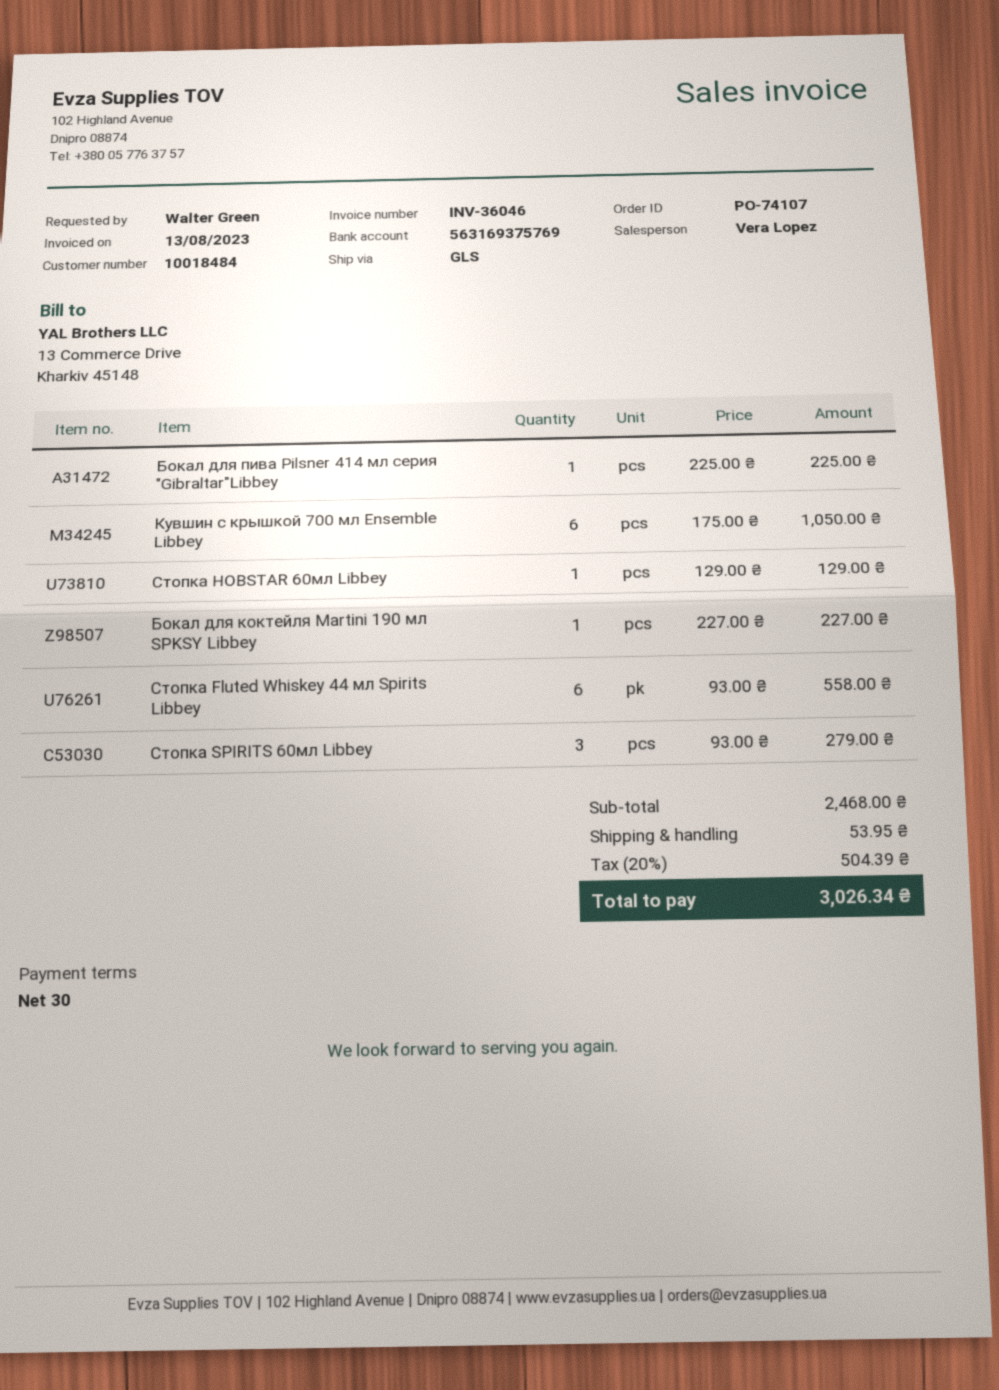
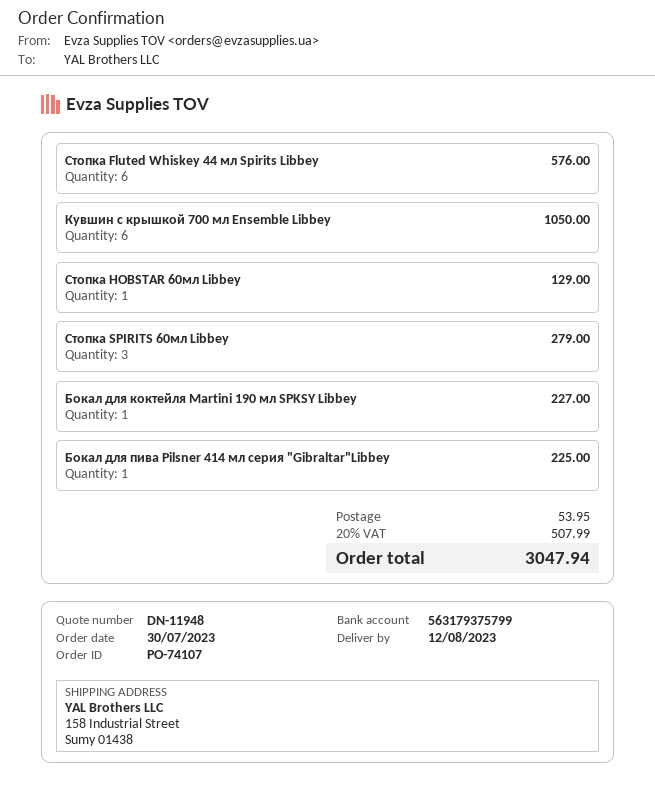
bank account: 563169375769 -> 563179375799
Стопка Fluted Whiskey 44 мл Spirits Libbey: 6 for 558.00 -> 6 for 576.00
tax: 20% = 504.39 -> 20% = 507.99
total: 3026.34 -> 3047.94

